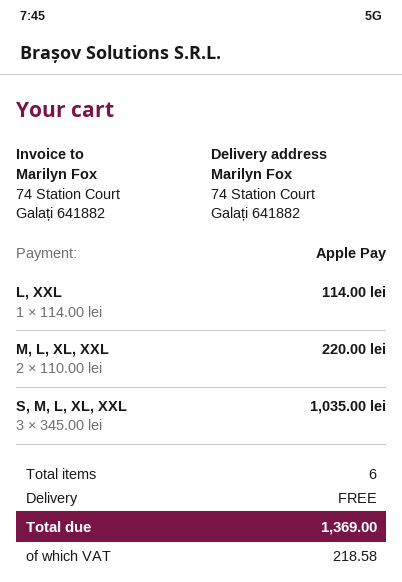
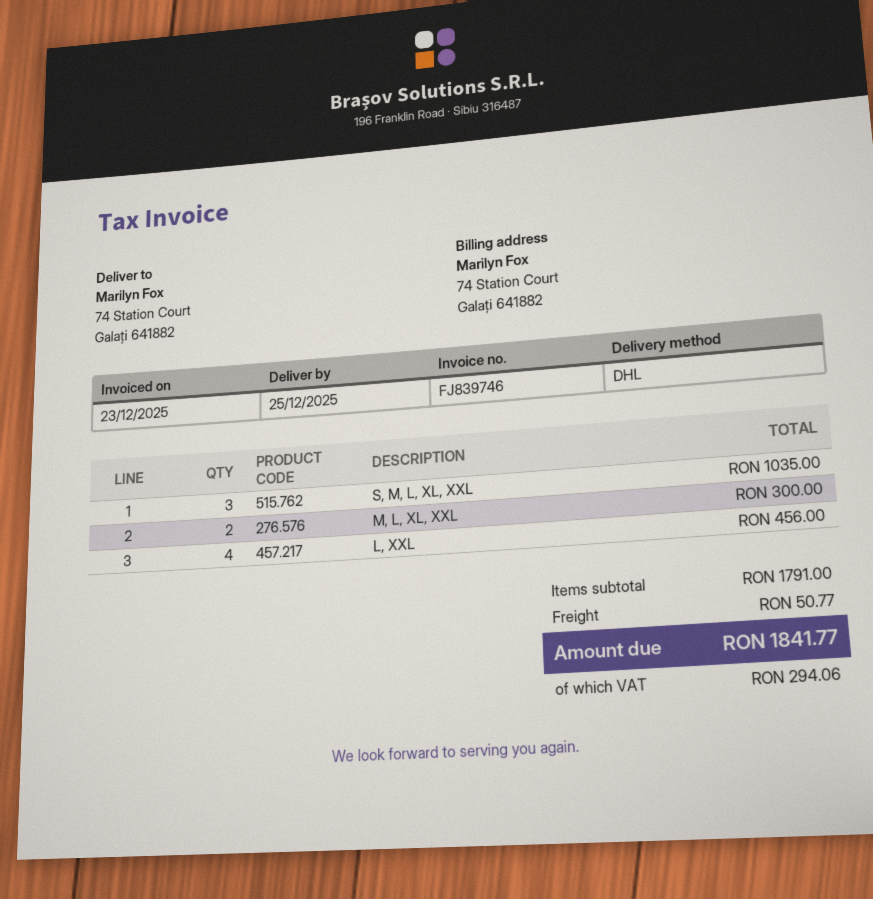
L, XXL: 1 for 114.00 -> 4 for 456.00
M, L, XL, XXL: 2 for 220.00 -> 2 for 300.00
shipping: 0.00 -> 50.77
tax: 218.58 -> 294.06
total: 1369.00 -> 1841.77

